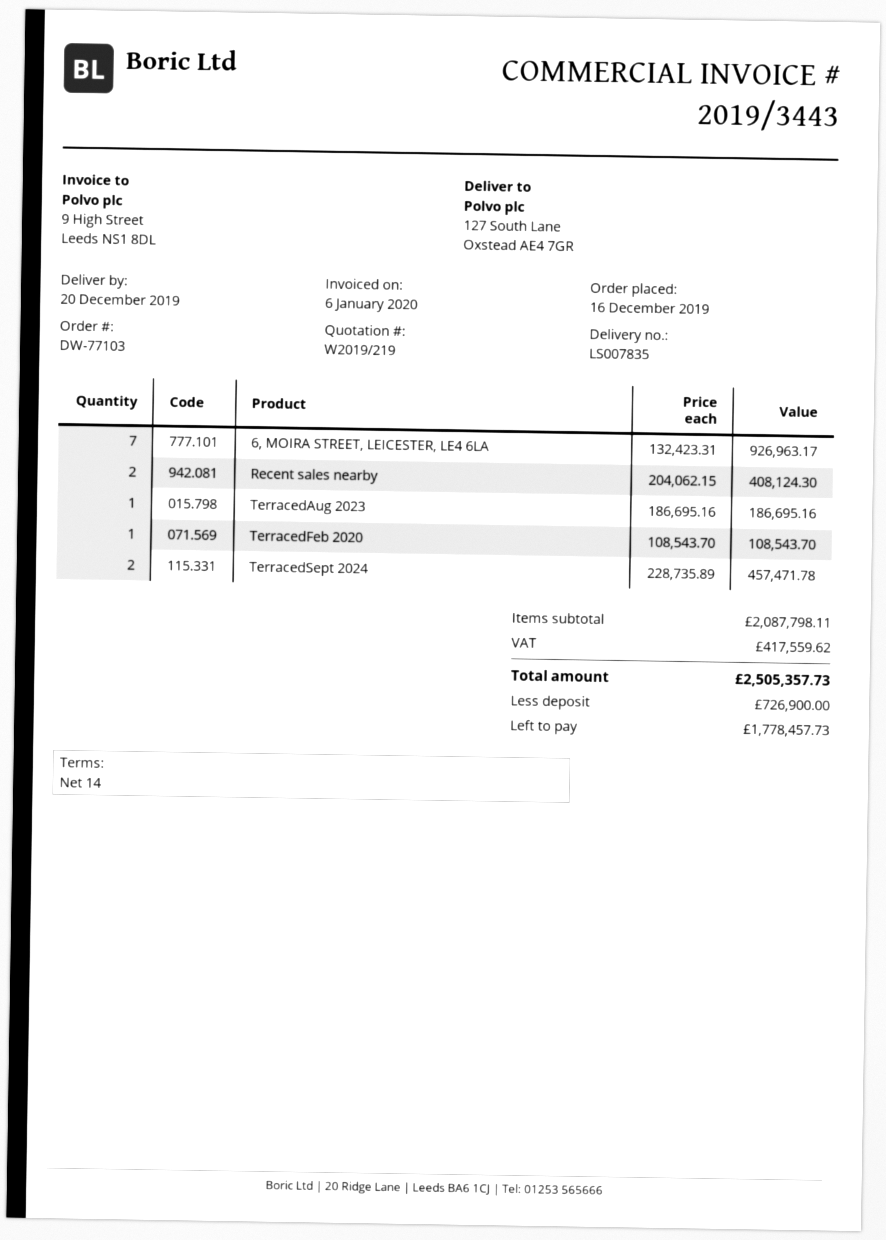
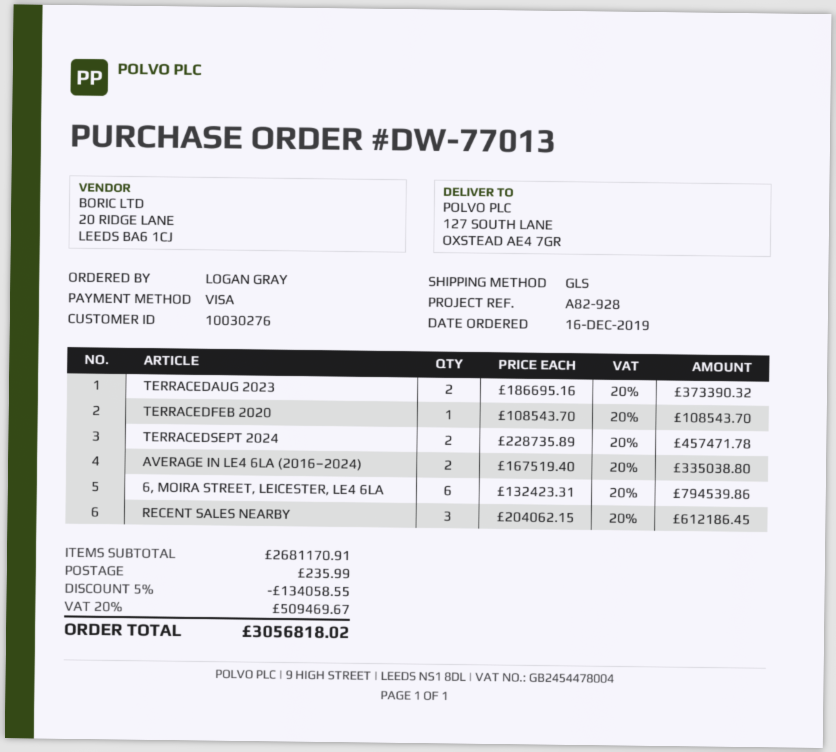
order number: DW-77103 -> DW-77013
6, MOIRA STREET, LEICESTER, LE4 6LA: 7 x 132423.31 = 926963.17 -> 6 x 132423.31 = 794539.86
Recent sales nearby: 2 x 204062.15 = 408124.30 -> 3 x 204062.15 = 612186.45
TerracedAug 2023: 1 x 186695.16 = 186695.16 -> 2 x 186695.16 = 373390.32
AVERAGE IN LE4 6LA (2016–2024): none -> 2 x 167519.40 = 335038.80
subtotal: 2087798.11 -> 2681170.91
discount: none -> 5% = 134058.55
shipping: none -> 235.99
tax: 417559.62 -> 509469.67
total: 2505357.73 -> 3056818.02

